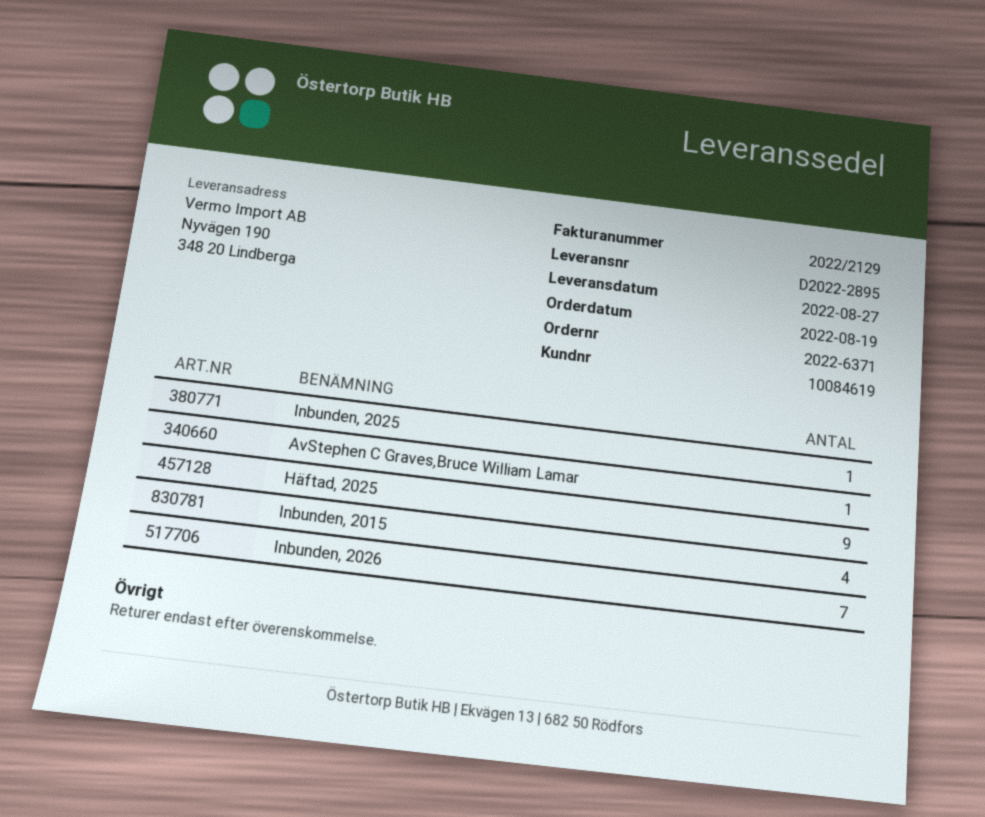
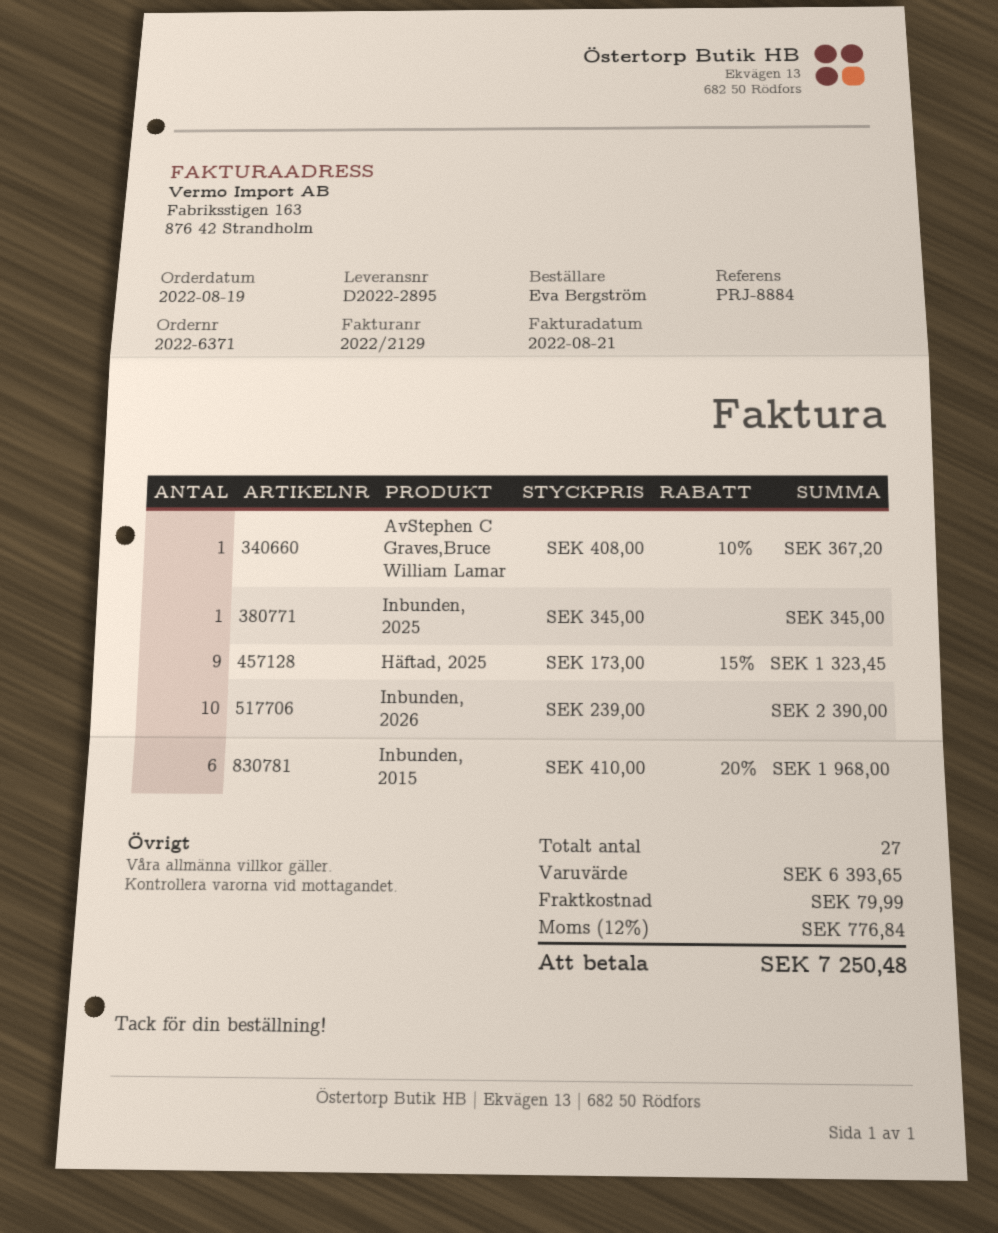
Inbunden, 2015: 4 -> 6
Inbunden, 2026: 7 -> 10

